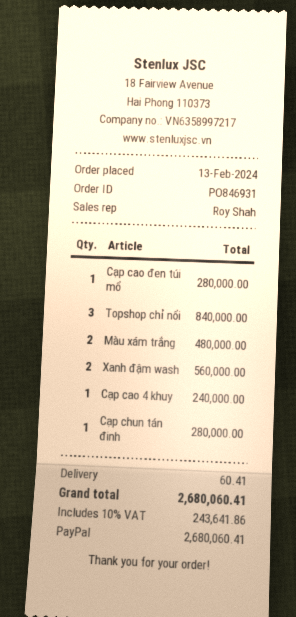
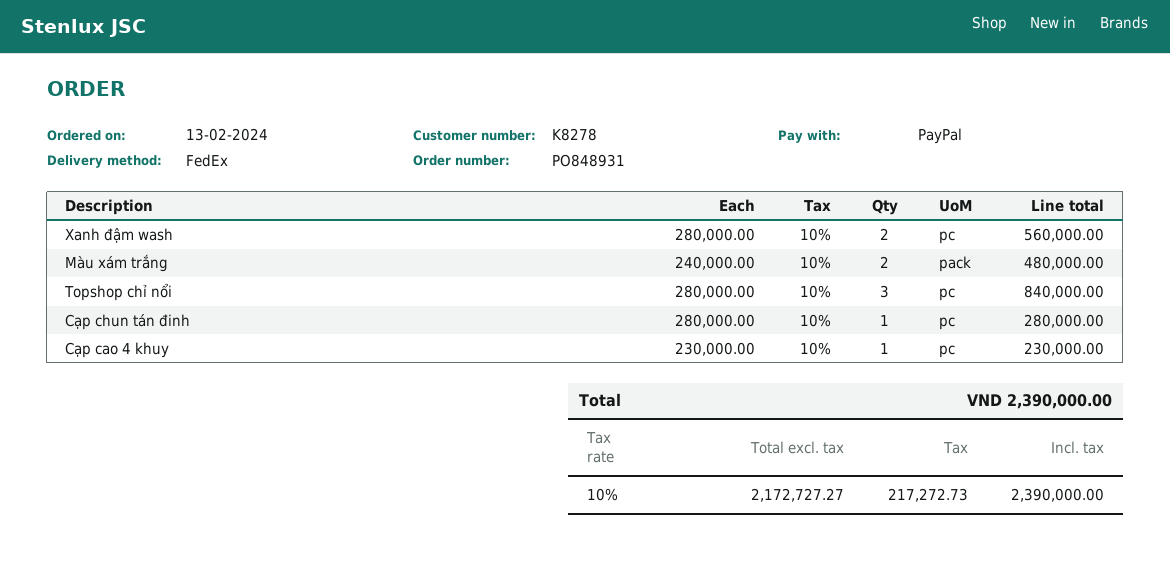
order number: PO846931 -> PO848931
Cạp cao đen túi mổ: 1 for 280000.00 -> none
Cạp cao 4 khuy: 1 for 240000.00 -> 1 for 230000.00
shipping: 60.41 -> none
tax: 10% = 243641.86 -> 10% = 217272.73
total: 2680060.41 -> 2390000.00

